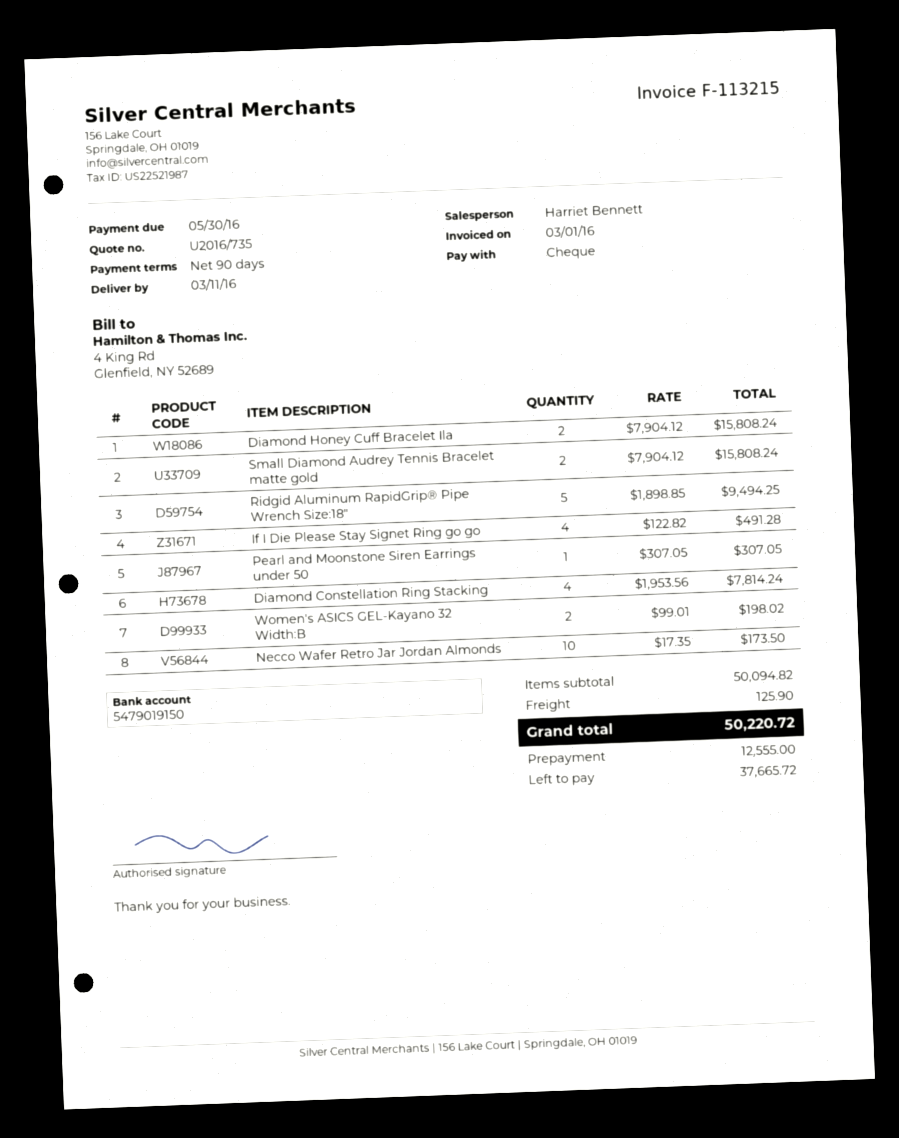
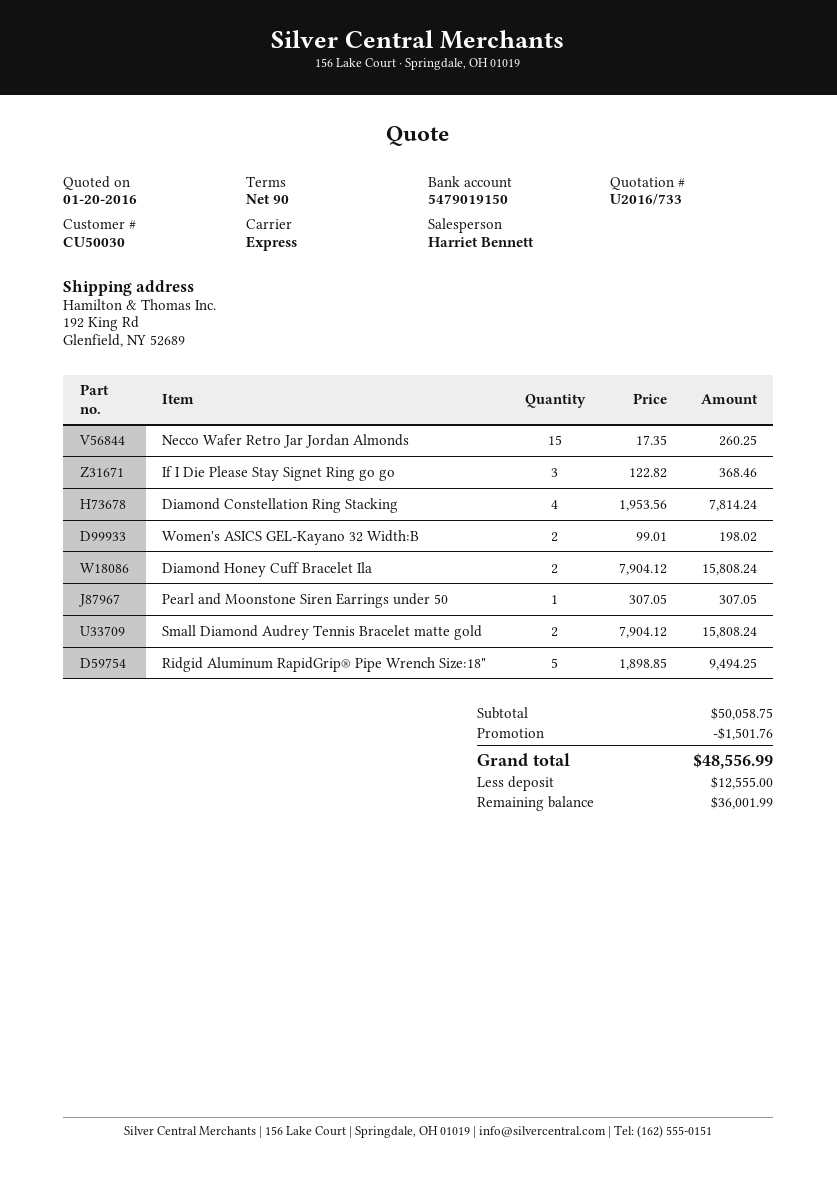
quote number: U2016/735 -> U2016/733
If I Die Please Stay Signet Ring go go: 4 x 122.82 = 491.28 -> 3 x 122.82 = 368.46
Necco Wafer Retro Jar Jordan Almonds: 10 x 17.35 = 173.50 -> 15 x 17.35 = 260.25
subtotal: 50094.82 -> 50058.75
discount: none -> 1501.76
shipping: 125.90 -> none
total: 50220.72 -> 48556.99
balance: 37665.72 -> 36001.99

